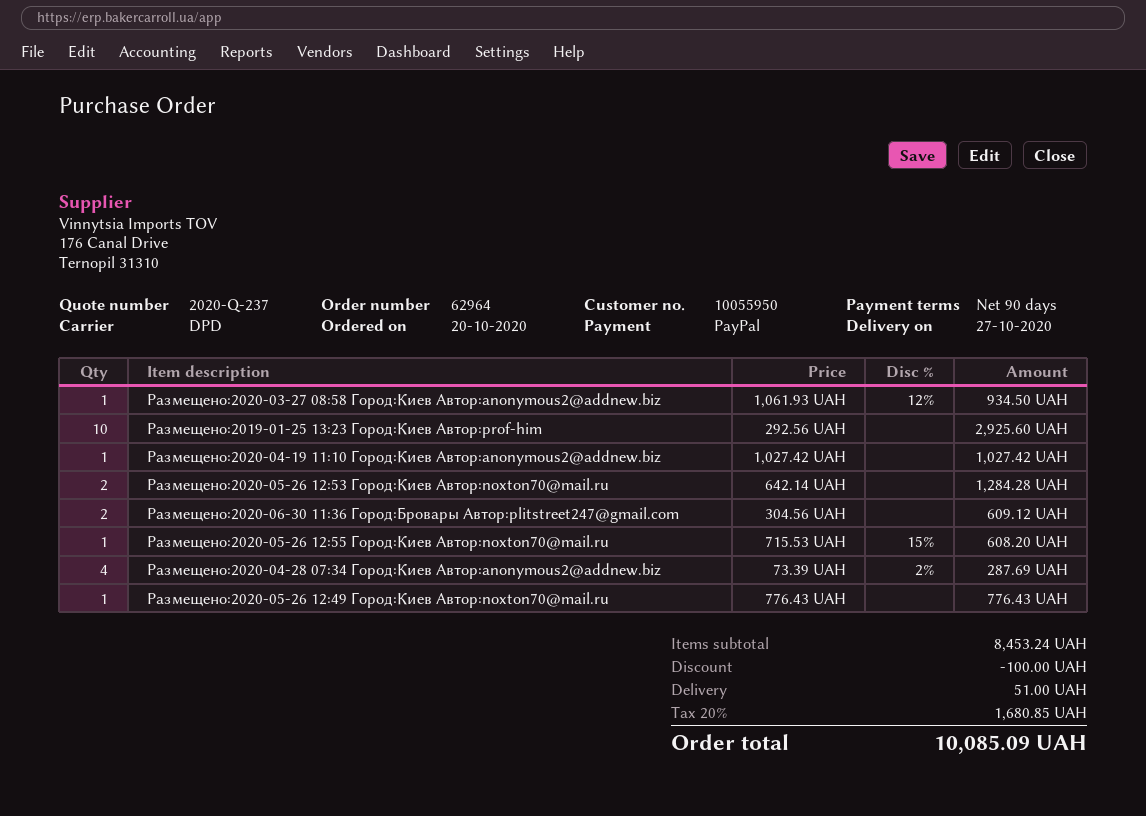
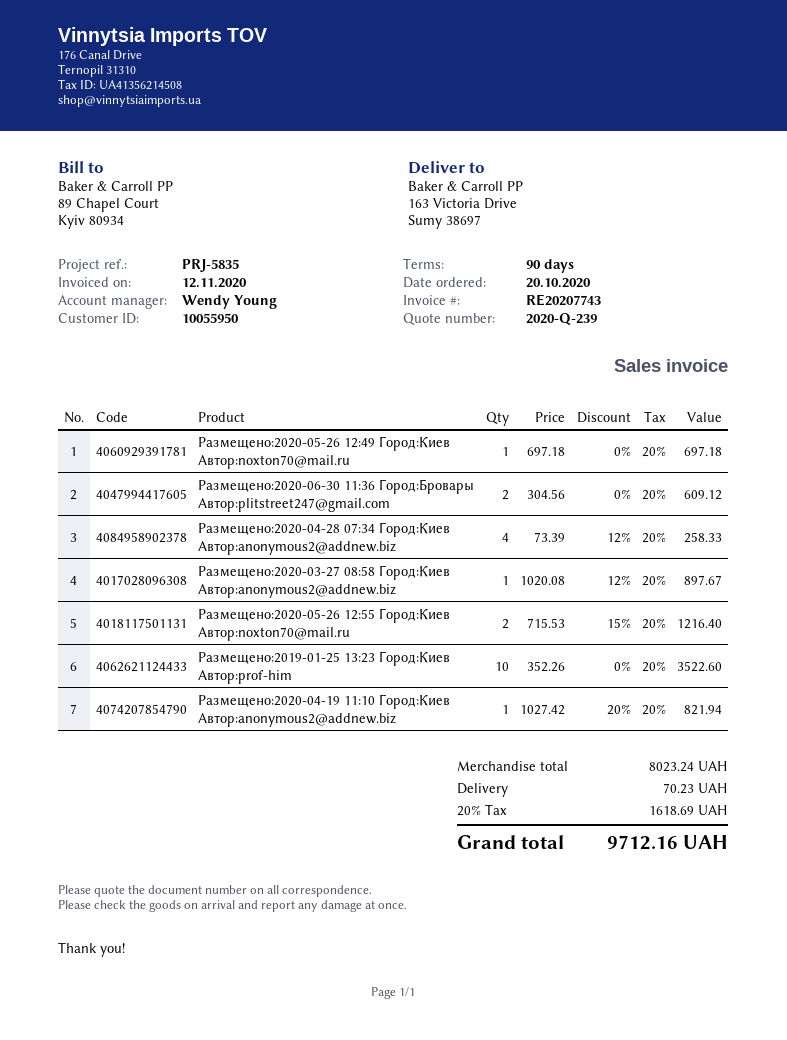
quote number: 2020-Q-237 -> 2020-Q-239
Размещено:2020-03-27 08:58 Город:Киев Автор:anonymous2@addnew.biz: 1 x 1061.93 - 12% = 934.50 -> 1 x 1020.08 - 12% = 897.67
Размещено:2019-01-25 13:23 Город:Киев Автор:prof-him: 10 x 292.56 = 2925.60 -> 10 x 352.26 = 3522.60
Размещено:2020-04-19 11:10 Город:Киев Автор:anonymous2@addnew.biz: 1 x 1027.42 = 1027.42 -> 1 x 1027.42 - 20% = 821.94
Размещено:2020-05-26 12:53 Город:Киев Автор:noxton70@mail.ru: 2 x 642.14 = 1284.28 -> none
Размещено:2020-05-26 12:55 Город:Киев Автор:noxton70@mail.ru: 1 x 715.53 - 15% = 608.20 -> 2 x 715.53 - 15% = 1216.40
Размещено:2020-04-28 07:34 Город:Киев Автор:anonymous2@addnew.biz: 4 x 73.39 - 2% = 287.69 -> 4 x 73.39 - 12% = 258.33
Размещено:2020-05-26 12:49 Город:Киев Автор:noxton70@mail.ru: 1 x 776.43 = 776.43 -> 1 x 697.18 = 697.18
subtotal: 8453.24 -> 8023.24
discount: 100.00 -> none
shipping: 51.00 -> 70.23
tax: 20% = 1680.85 -> 20% = 1618.69
total: 10085.09 -> 9712.16

